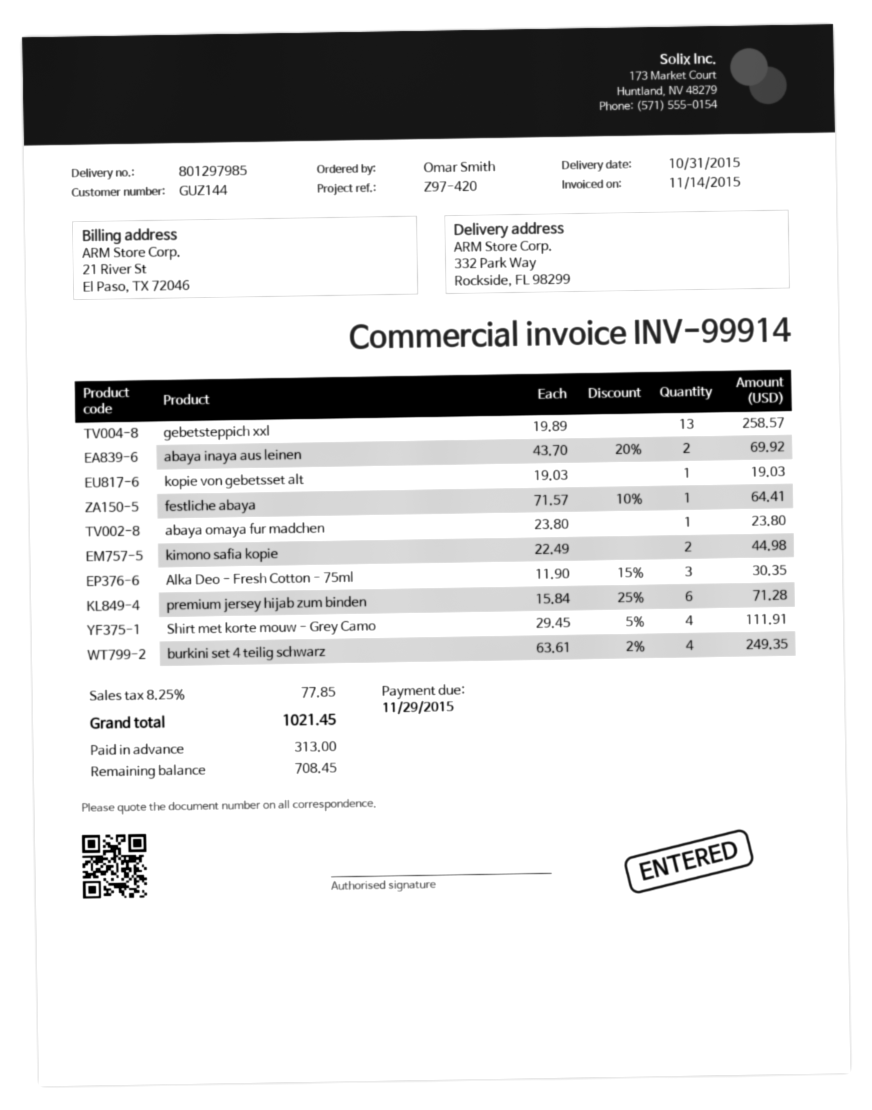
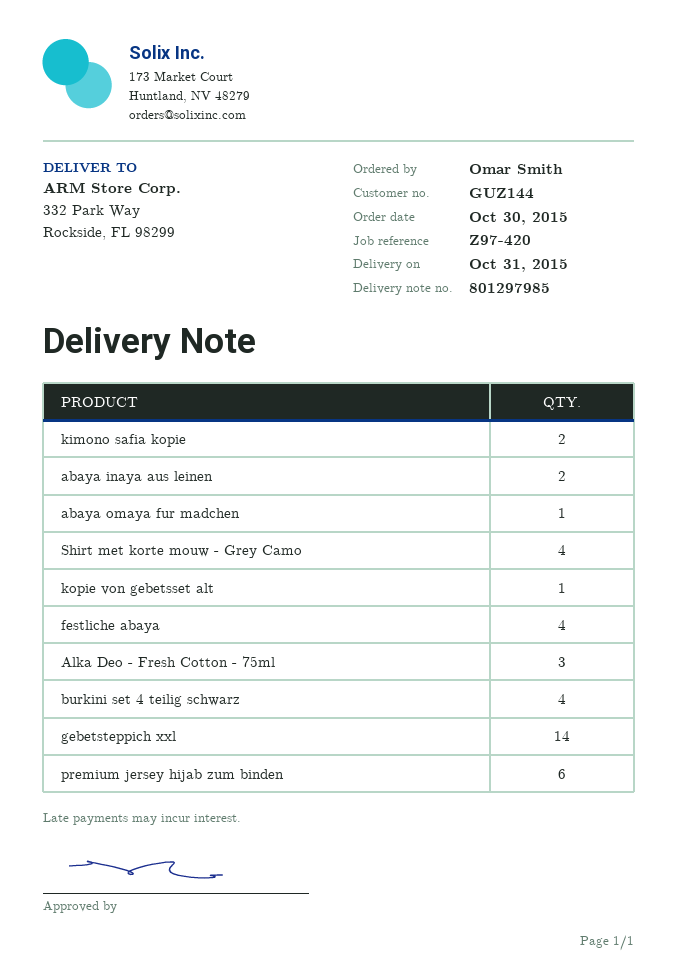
gebetsteppich xxl: 13 -> 14
festliche abaya: 1 -> 4

